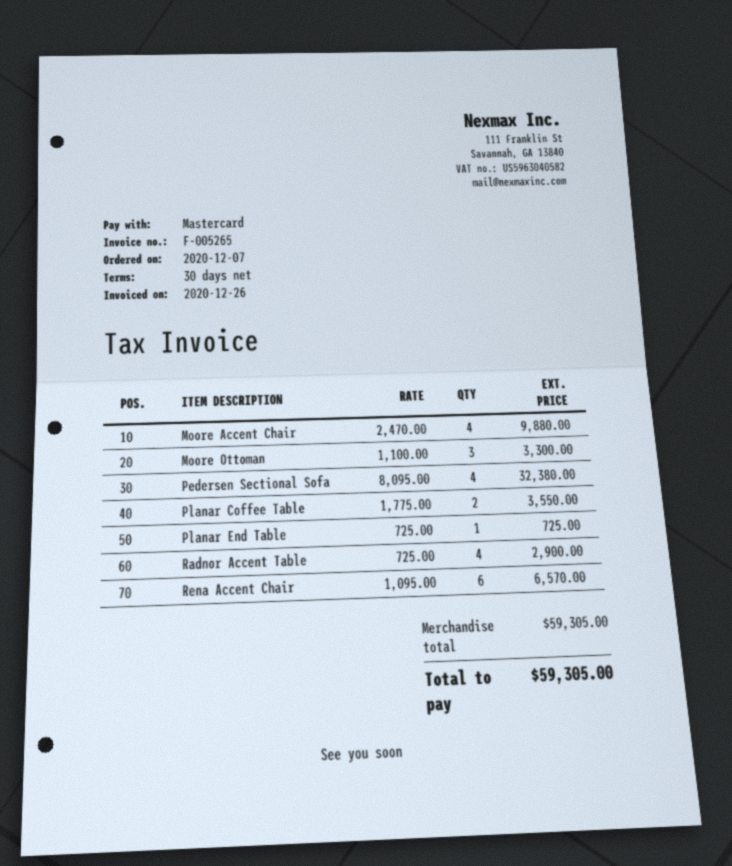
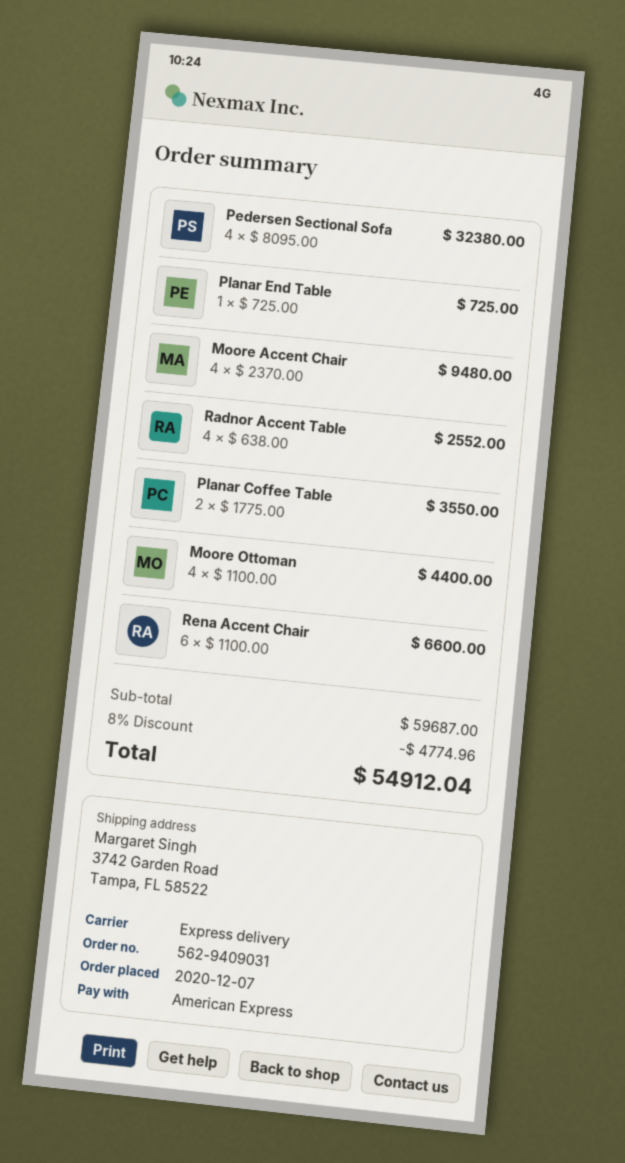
payment method: Mastercard -> American Express
Moore Accent Chair: 4 x 2470.00 = 9880.00 -> 4 x 2370.00 = 9480.00
Moore Ottoman: 3 x 1100.00 = 3300.00 -> 4 x 1100.00 = 4400.00
Radnor Accent Table: 4 x 725.00 = 2900.00 -> 4 x 638.00 = 2552.00
Rena Accent Chair: 6 x 1095.00 = 6570.00 -> 6 x 1100.00 = 6600.00
subtotal: 59305.00 -> 59687.00
discount: none -> 8% = 4774.96
total: 59305.00 -> 54912.04

